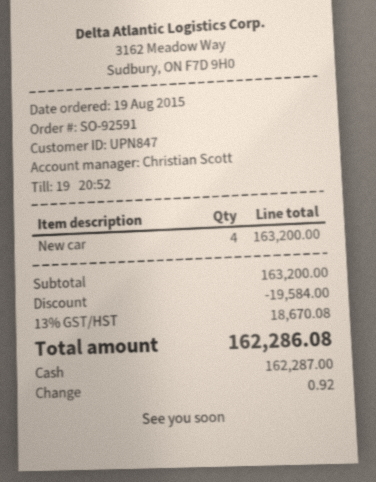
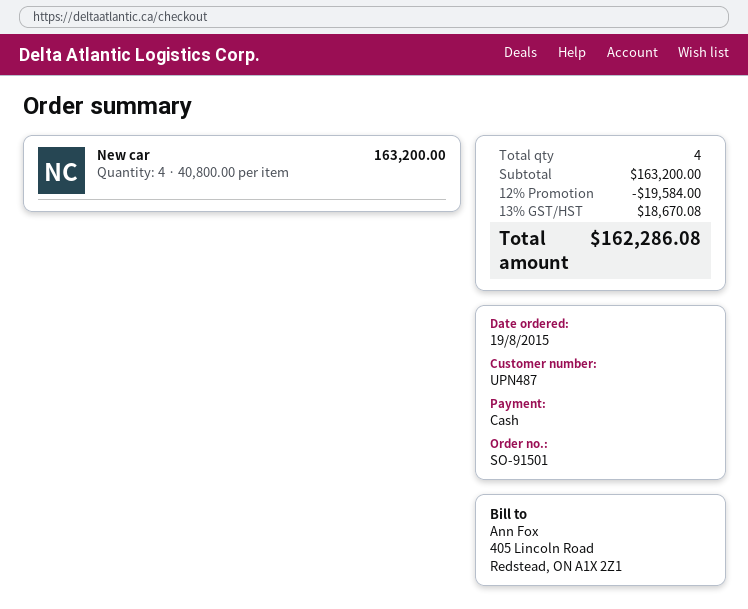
order number: SO-92591 -> SO-91501
customer number: UPN847 -> UPN487

